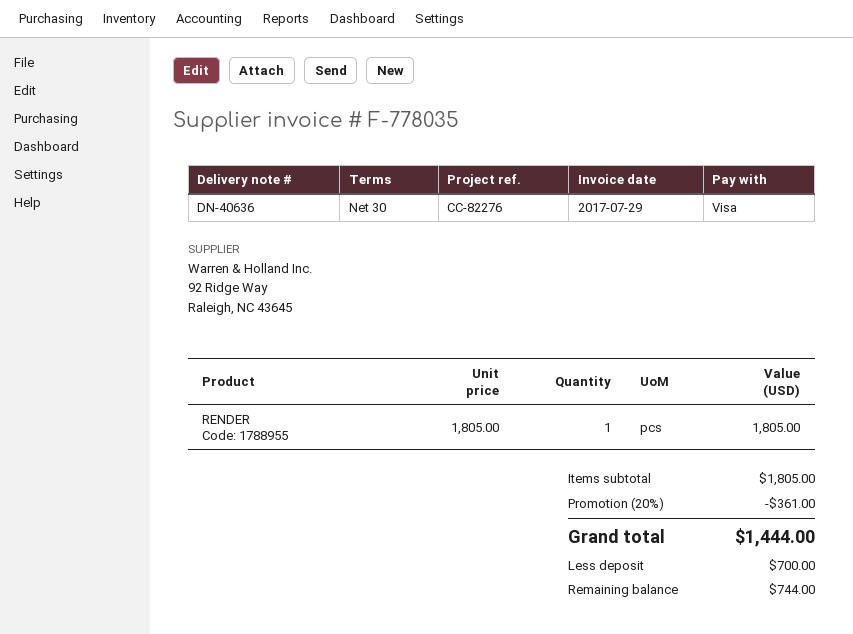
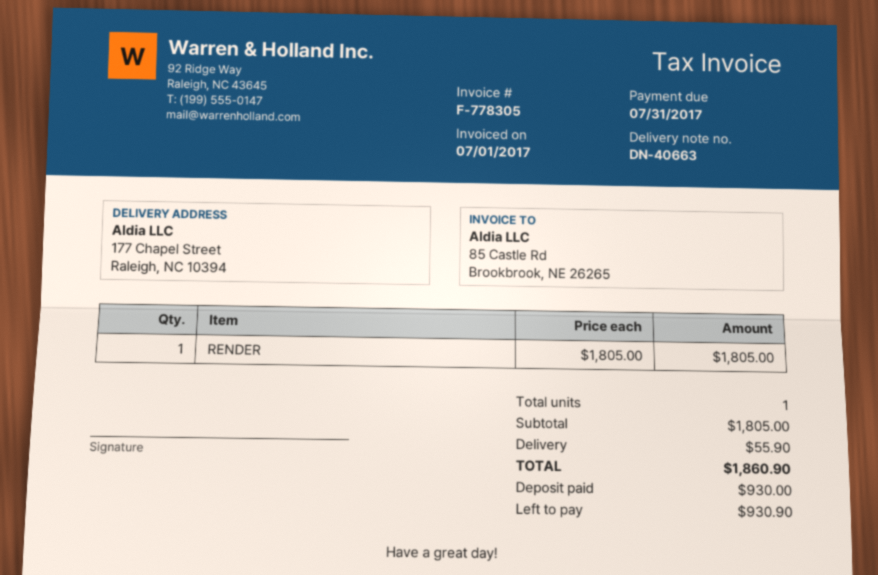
delivery note number: DN-40636 -> DN-40663
invoice number: F-778035 -> F-778305
invoice date: 2017-07-29 -> 2017-07-01
discount: 20% = 361.00 -> none
shipping: none -> 55.90
total: 1444.00 -> 1860.90
deposit: 700.00 -> 930.00
balance: 744.00 -> 930.90

